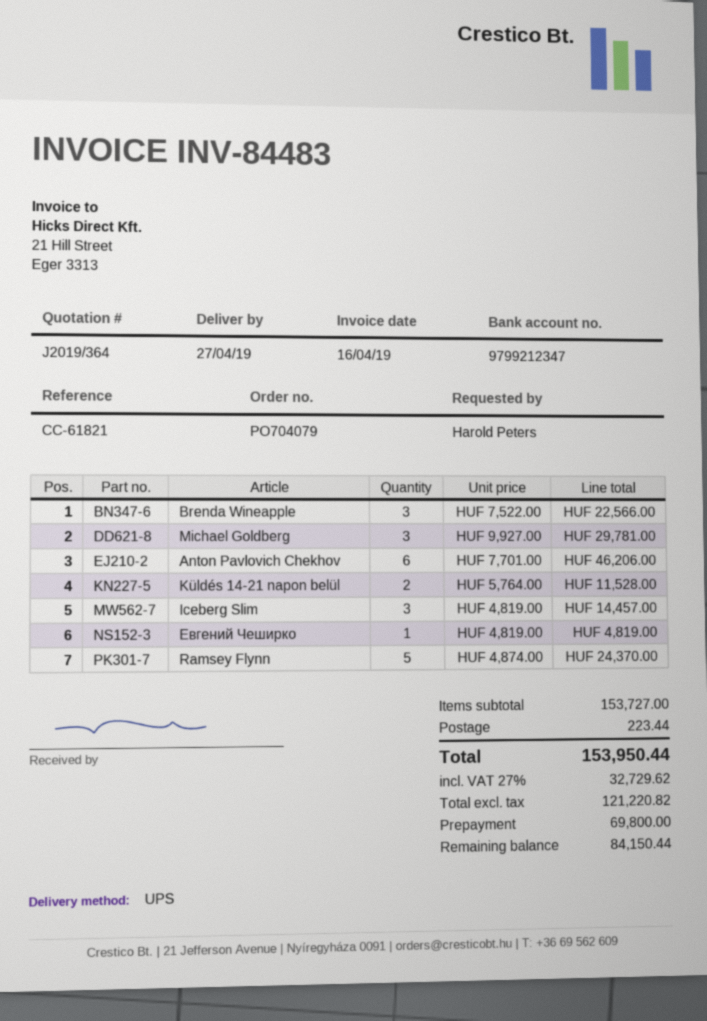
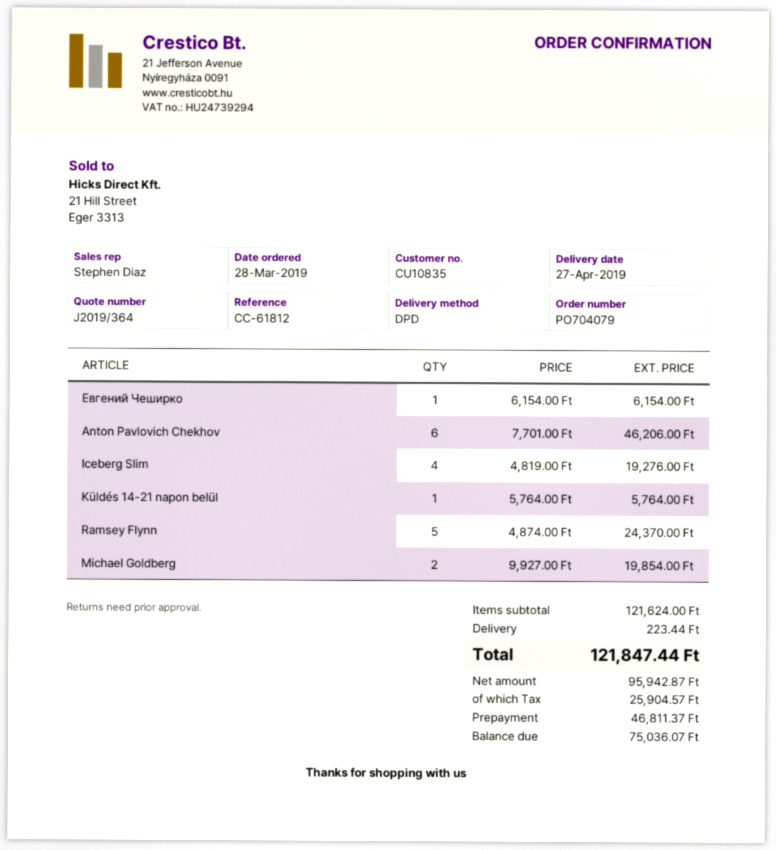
reference: CC-61821 -> CC-61812
shipping method: UPS -> DPD
Brenda Wineapple: 3 x 7522.00 = 22566.00 -> none
Michael Goldberg: 3 x 9927.00 = 29781.00 -> 2 x 9927.00 = 19854.00
Küldés 14-21 napon belül: 2 x 5764.00 = 11528.00 -> 1 x 5764.00 = 5764.00
Iceberg Slim: 3 x 4819.00 = 14457.00 -> 4 x 4819.00 = 19276.00
Евгений Чеширко: 1 x 4819.00 = 4819.00 -> 1 x 6154.00 = 6154.00
subtotal: 153727.00 -> 121624.00
net: 121220.82 -> 95942.87
tax: 32729.62 -> 25904.57
total: 153950.44 -> 121847.44
deposit: 69800.00 -> 46811.37
balance: 84150.44 -> 75036.07

